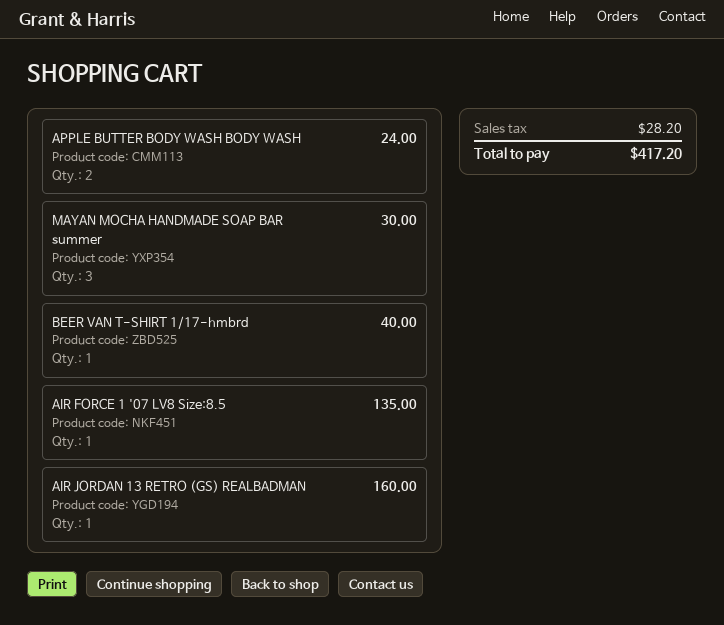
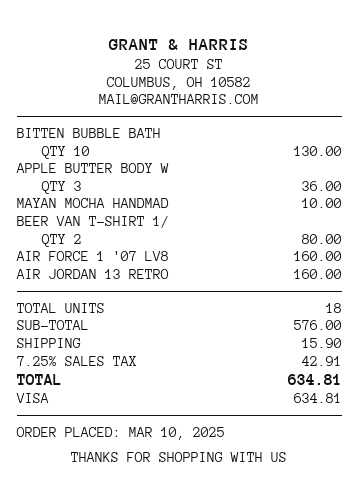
APPLE BUTTER BODY WASH BODY WASH: 2 for 24.00 -> 3 for 36.00
MAYAN MOCHA HANDMADE SOAP BAR summer: 3 for 30.00 -> 1 for 10.00
BEER VAN T-SHIRT 1/17-hmbrd: 1 for 40.00 -> 2 for 80.00
AIR FORCE 1 '07 LV8 Size:8.5: 1 for 135.00 -> 1 for 160.00
BITTEN BUBBLE BATH: none -> 10 for 130.00
shipping: none -> 15.90
tax: 28.20 -> 42.91
total: 417.20 -> 634.81

